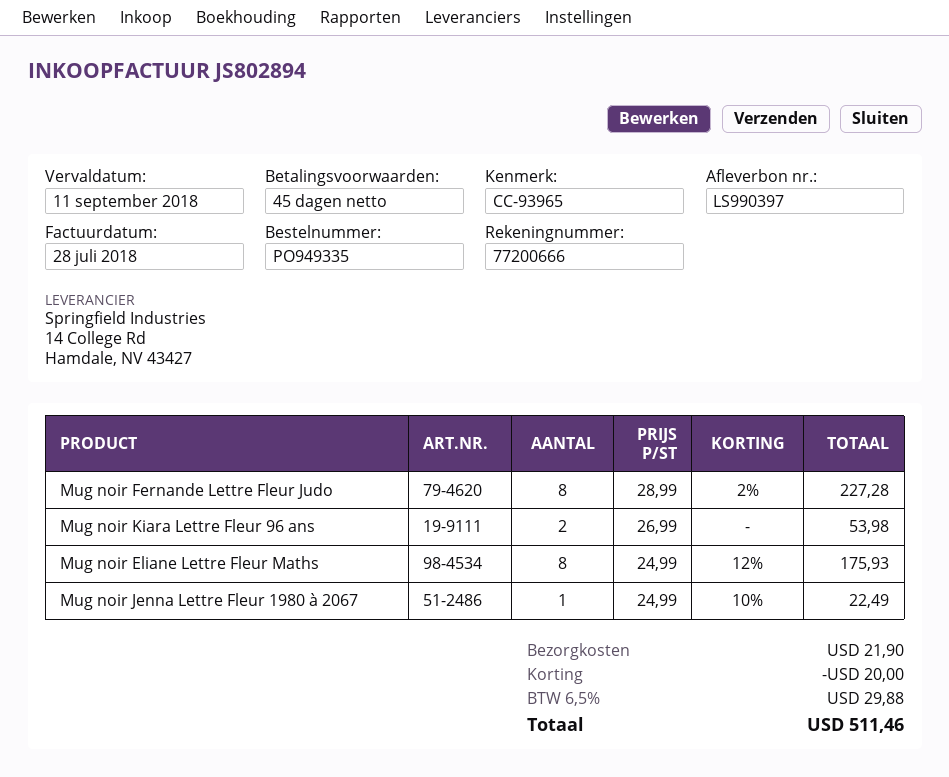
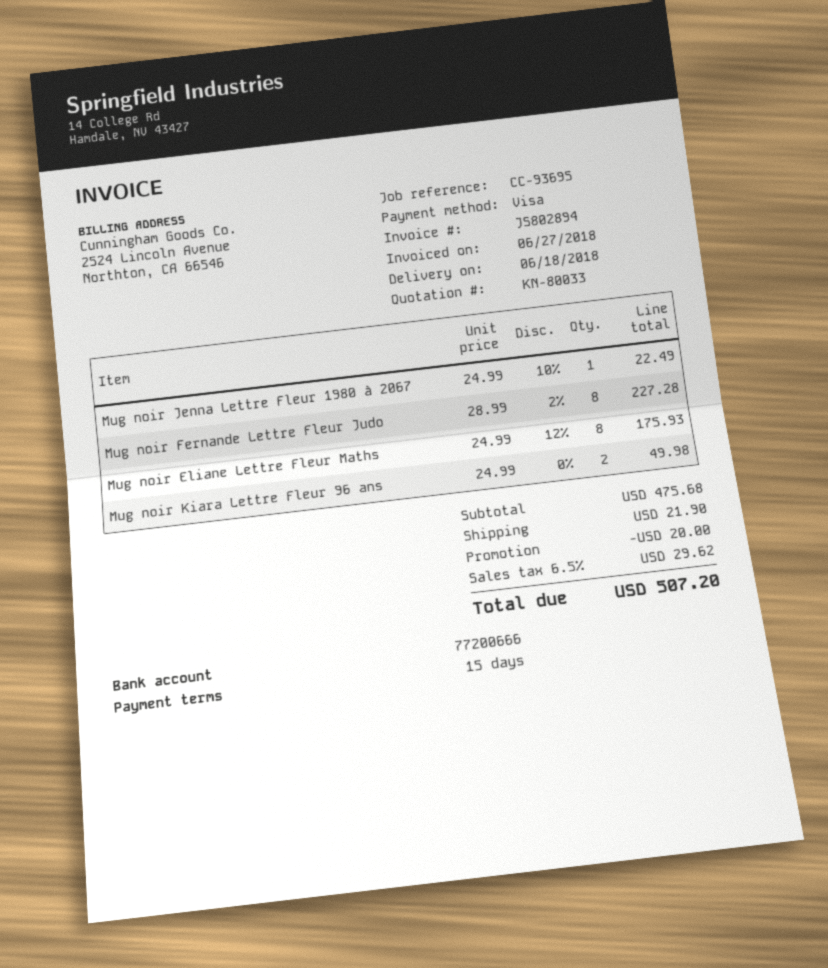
invoice date: 2018-07-28 -> 2018-06-27
payment terms: 45 days -> 15 days
reference: CC-93965 -> CC-93695
Mug noir Kiara Lettre Fleur 96 ans: 2 x 26.99 = 53.98 -> 2 x 24.99 = 49.98
tax: 6.5% = 29.88 -> 6.5% = 29.62
total: 511.46 -> 507.20

